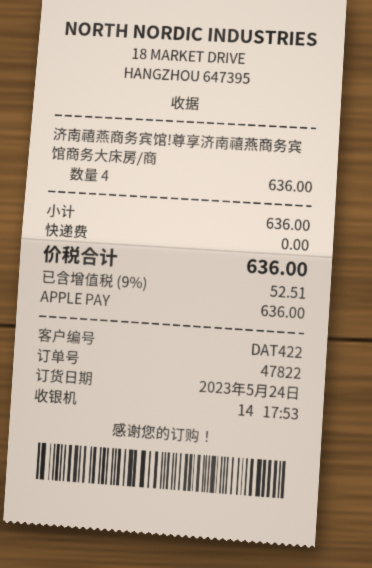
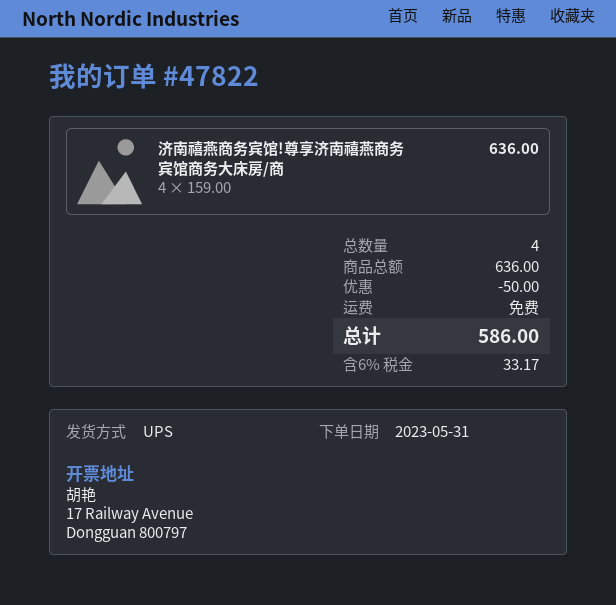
order date: 2023-05-24 -> 2023-05-31
discount: none -> 50.00
tax: 9% = 52.51 -> 6% = 33.17
total: 636.00 -> 586.00

